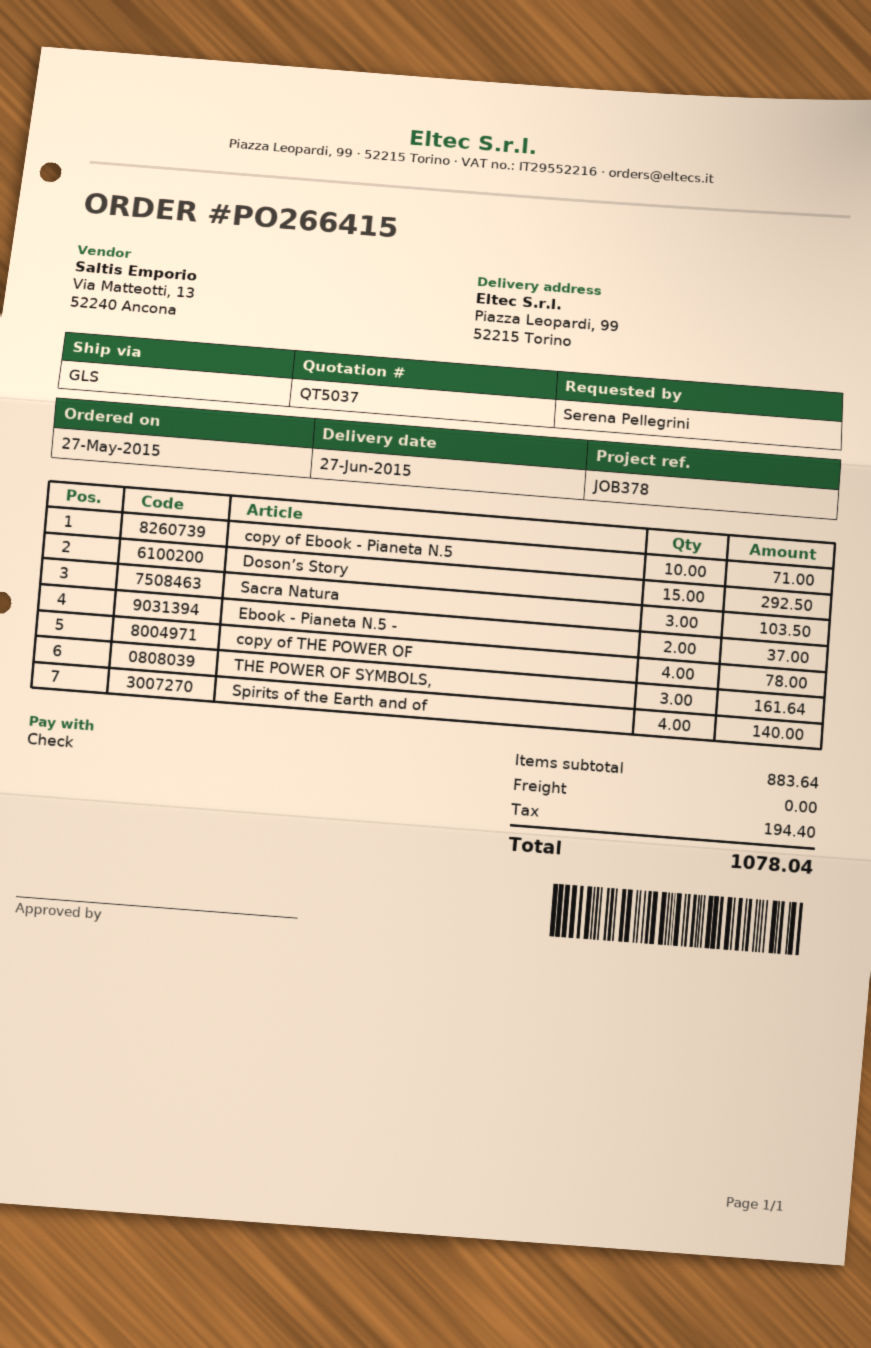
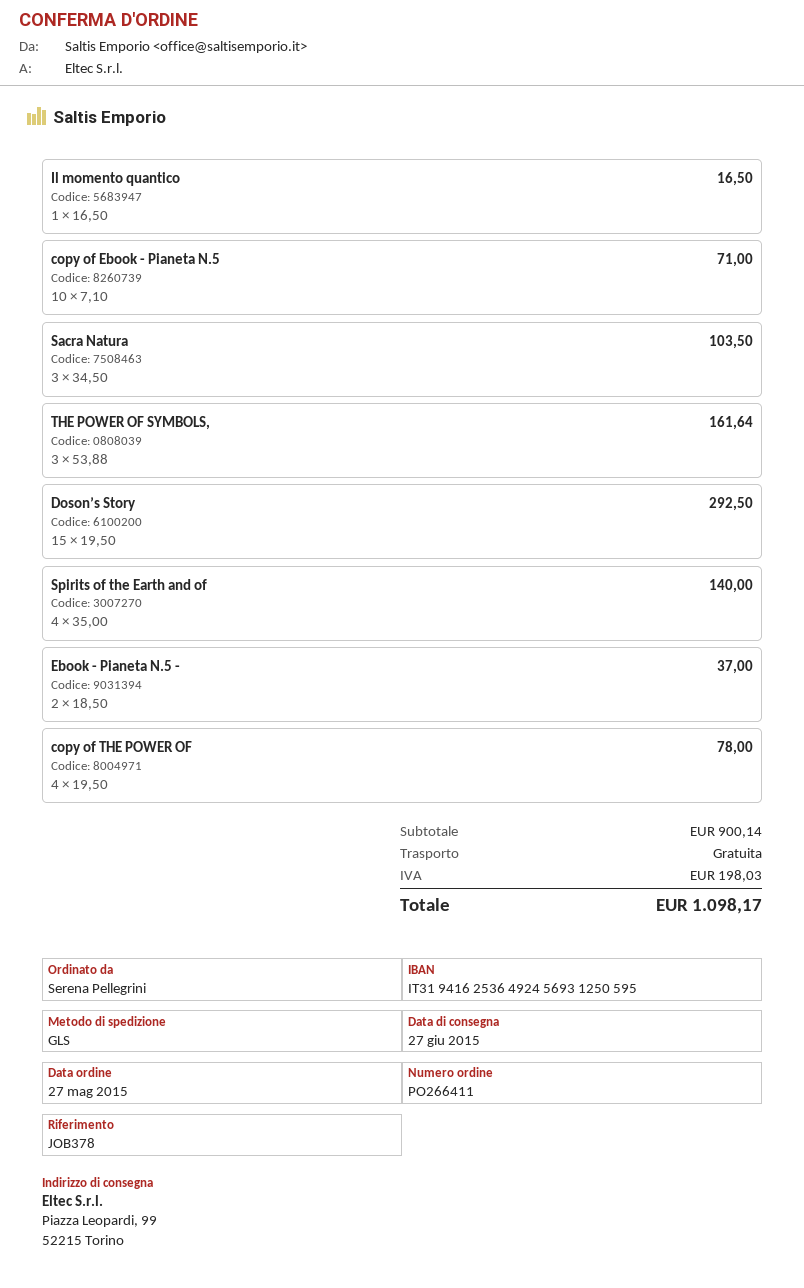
order number: PO266415 -> PO266411
Il momento quantico: none -> 1 for 16.50
subtotal: 883.64 -> 900.14
tax: 194.40 -> 198.03
total: 1078.04 -> 1098.17

